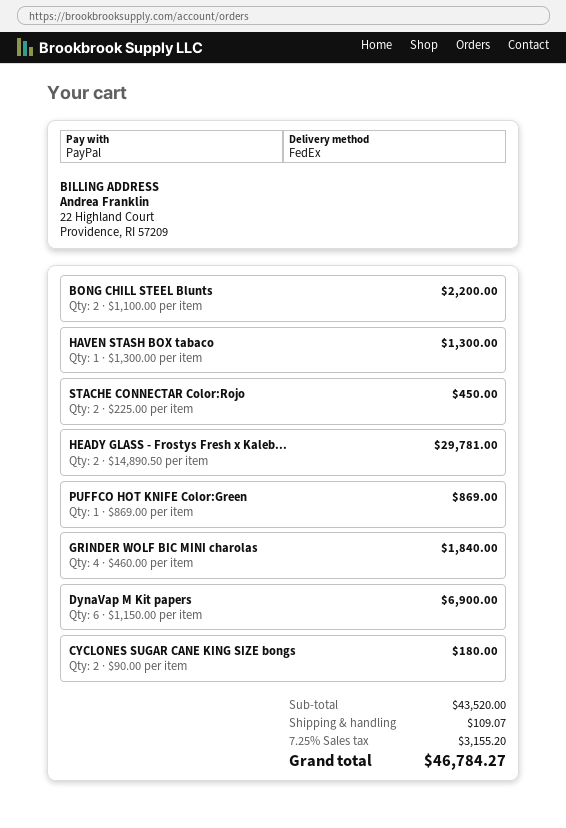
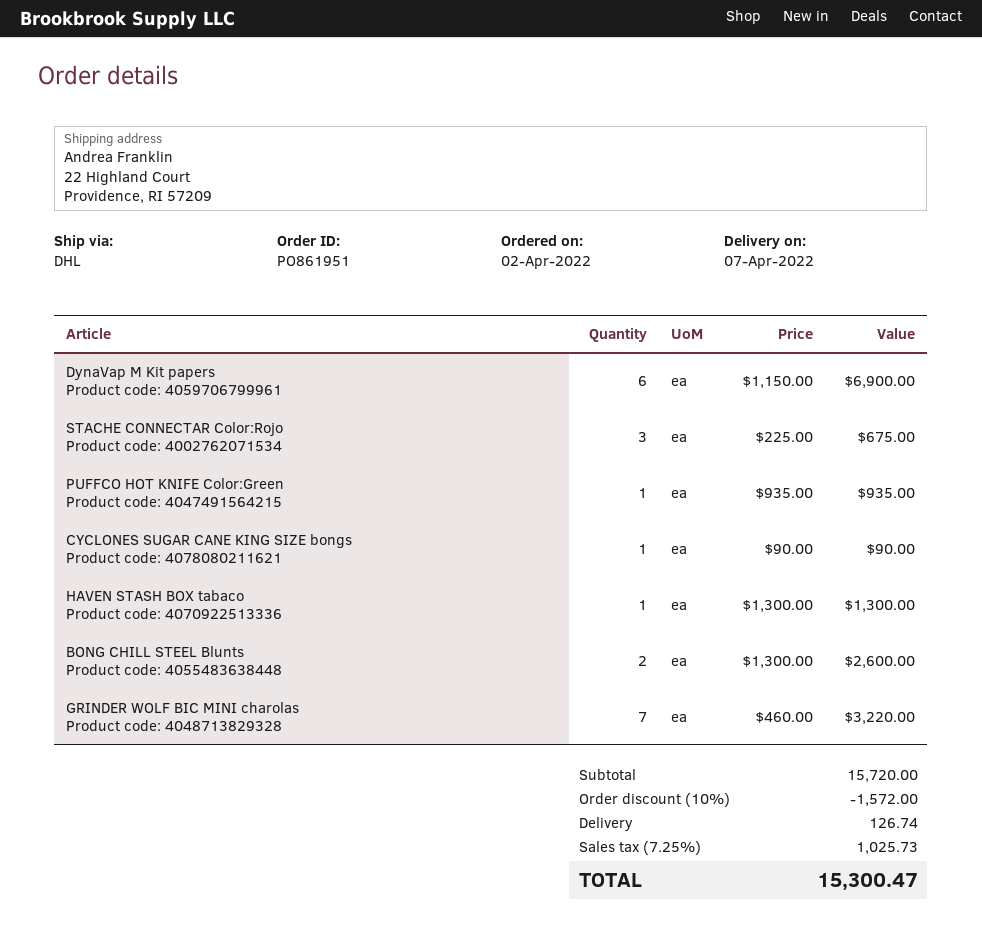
shipping method: FedEx -> DHL
BONG CHILL STEEL Blunts: 2 x 1100.00 = 2200.00 -> 2 x 1300.00 = 2600.00
STACHE CONNECTAR Color:Rojo: 2 x 225.00 = 450.00 -> 3 x 225.00 = 675.00
HEADY GLASS - Frostys Fresh x Kaleb...: 2 x 14890.50 = 29781.00 -> none
PUFFCO HOT KNIFE Color:Green: 1 x 869.00 = 869.00 -> 1 x 935.00 = 935.00
GRINDER WOLF BIC MINI charolas: 4 x 460.00 = 1840.00 -> 7 x 460.00 = 3220.00
CYCLONES SUGAR CANE KING SIZE bongs: 2 x 90.00 = 180.00 -> 1 x 90.00 = 90.00
subtotal: 43520.00 -> 15720.00
discount: none -> 10% = 1572.00
shipping: 109.07 -> 126.74
tax: 7.25% = 3155.20 -> 7.25% = 1025.73
total: 46784.27 -> 15300.47

